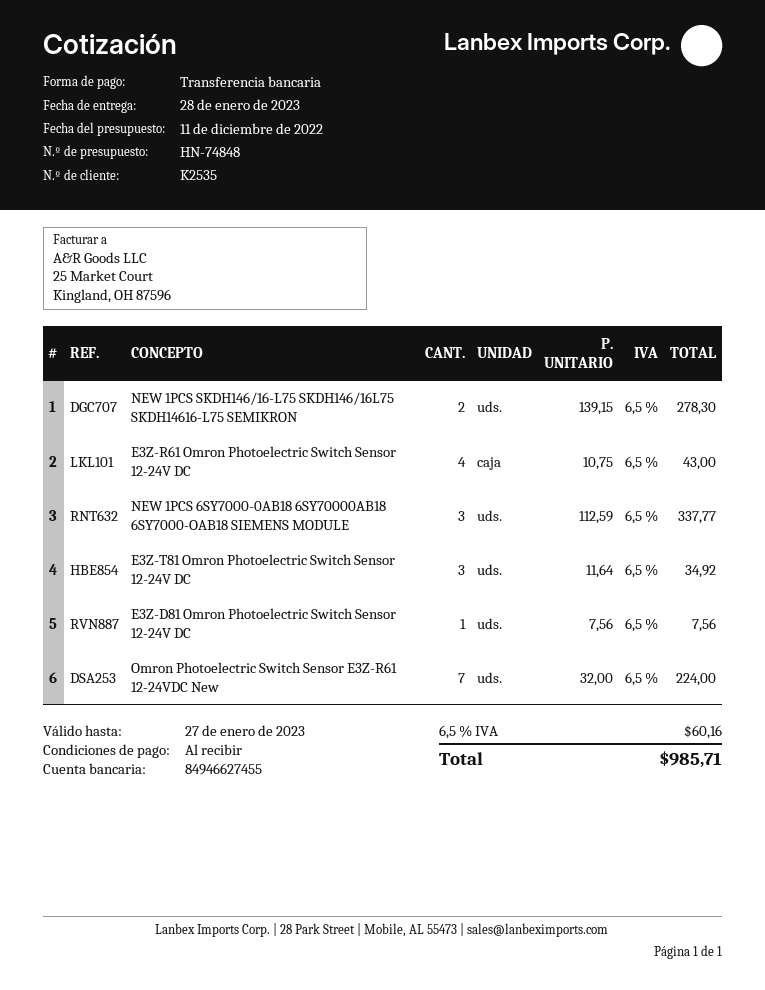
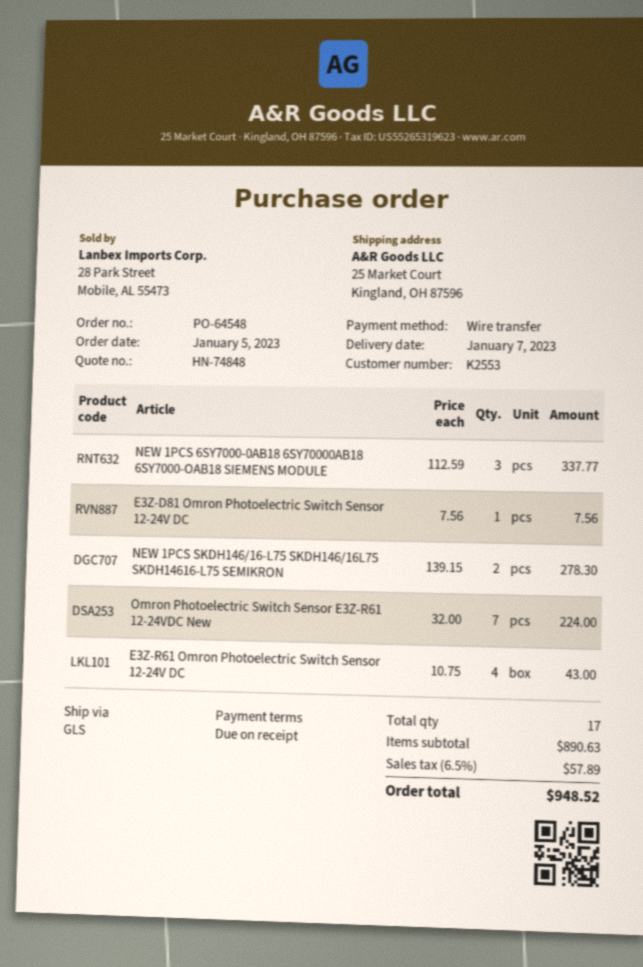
delivery date: 2023-01-28 -> 2023-01-07
customer number: K2535 -> K2553
E3Z-T81 Omron Photoelectric Switch Sensor 12-24V DC: 3 x 11.64 = 34.92 -> none
tax: 6.5% = 60.16 -> 6.5% = 57.89
total: 985.71 -> 948.52

